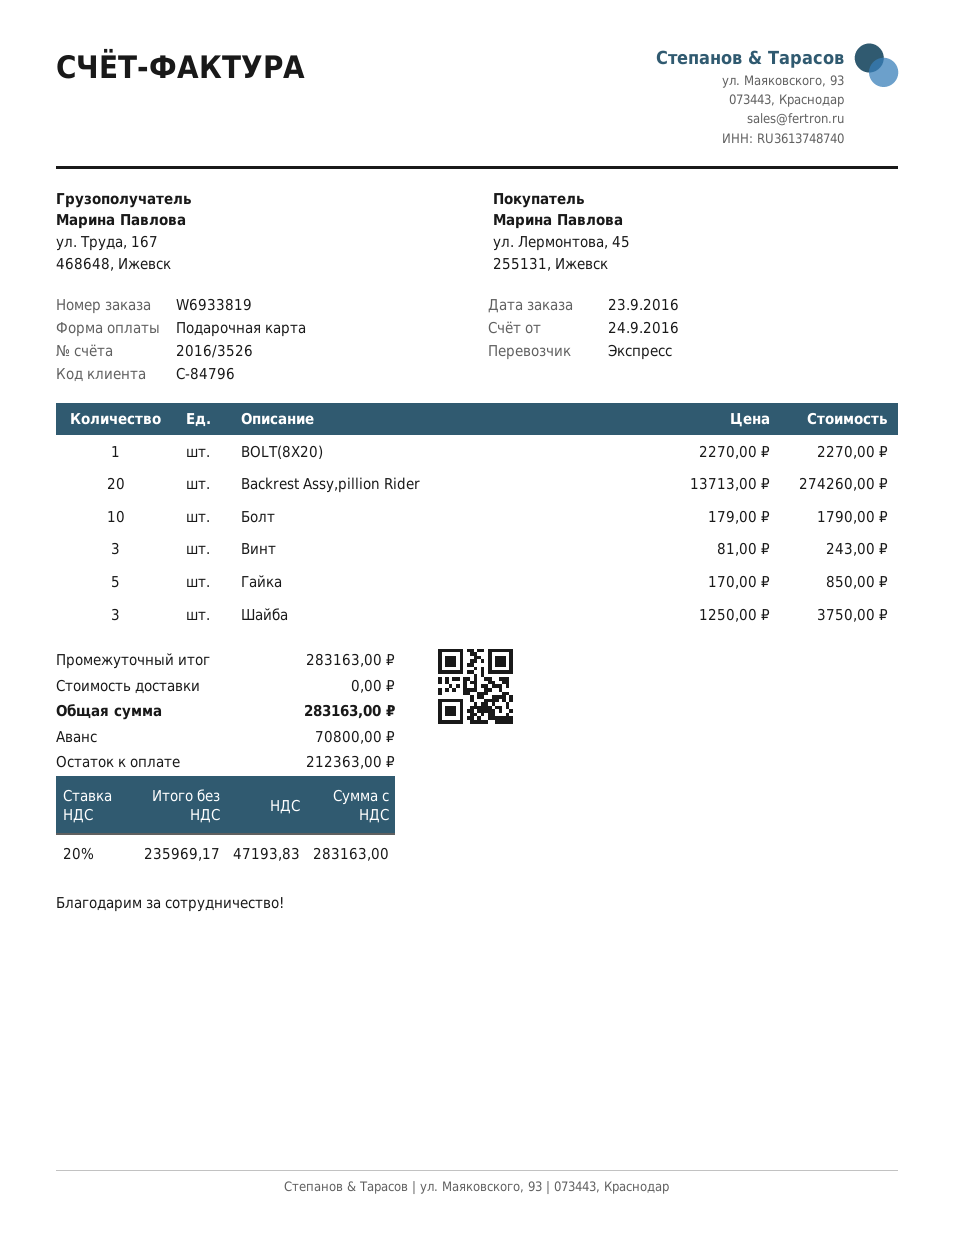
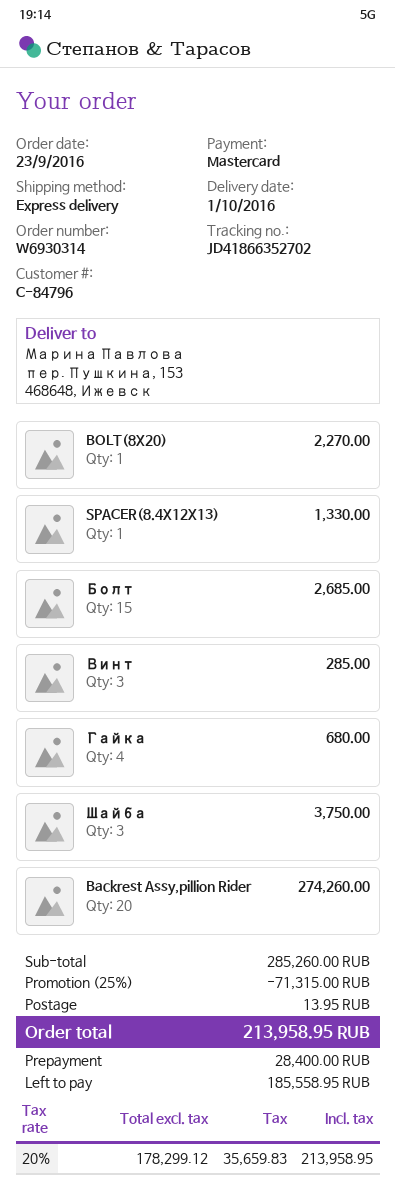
order number: W6933819 -> W6930314
payment method: gift card -> Mastercard
ship to: ул. Труда, 167, 468648, Ижевск -> пер. Пушкина, 153, 468648, Ижевск
Болт: 10 for 1790.00 -> 15 for 2685.00
Винт: 3 for 243.00 -> 3 for 285.00
Гайка: 5 for 850.00 -> 4 for 680.00
SPACER(8.4X12X13): none -> 1 for 1330.00
subtotal: 283163.00 -> 285260.00
discount: none -> 25% = 71315.00
shipping: 0.00 -> 13.95
net: 235969.17 -> 178299.12
tax: 20% = 47193.83 -> 20% = 35659.83
total: 283163.00 -> 213958.95
deposit: 70800.00 -> 28400.00
balance: 212363.00 -> 185558.95

